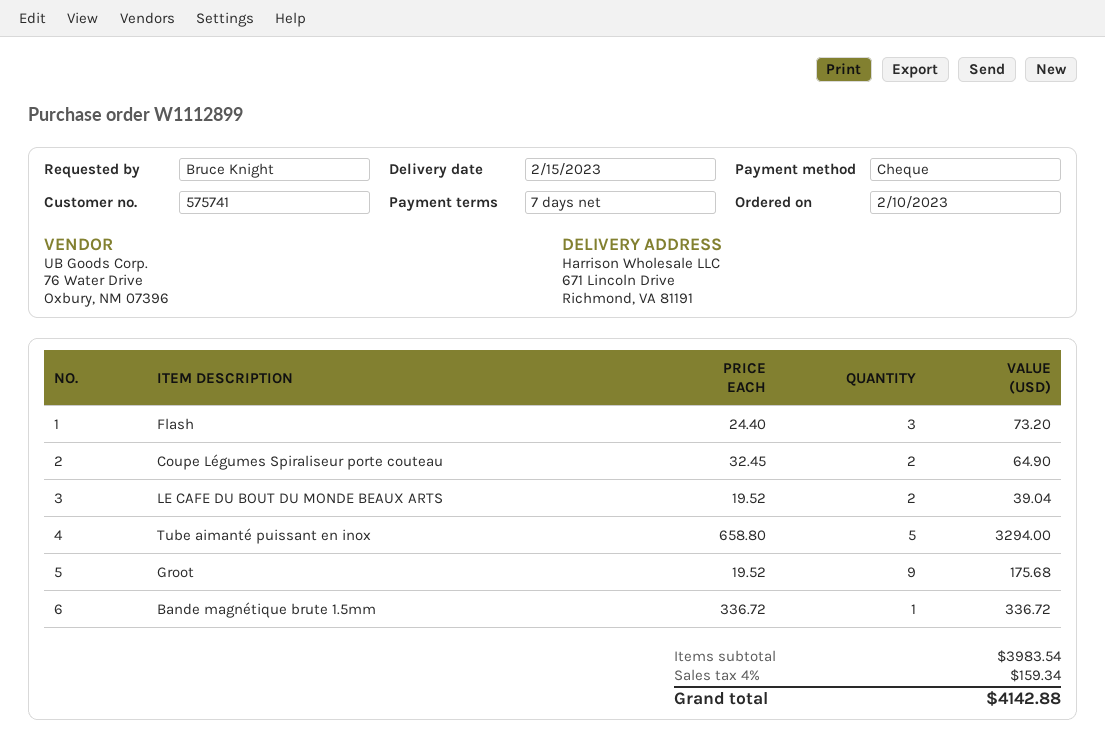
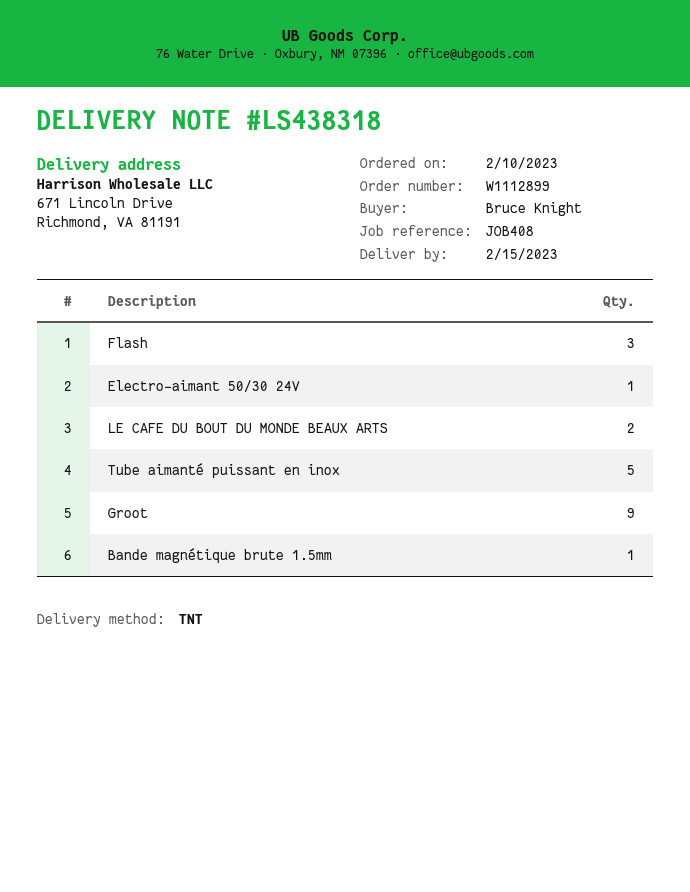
Coupe Légumes Spiraliseur porte couteau: 2 -> none
Electro-aimant 50/30 24V: none -> 1

